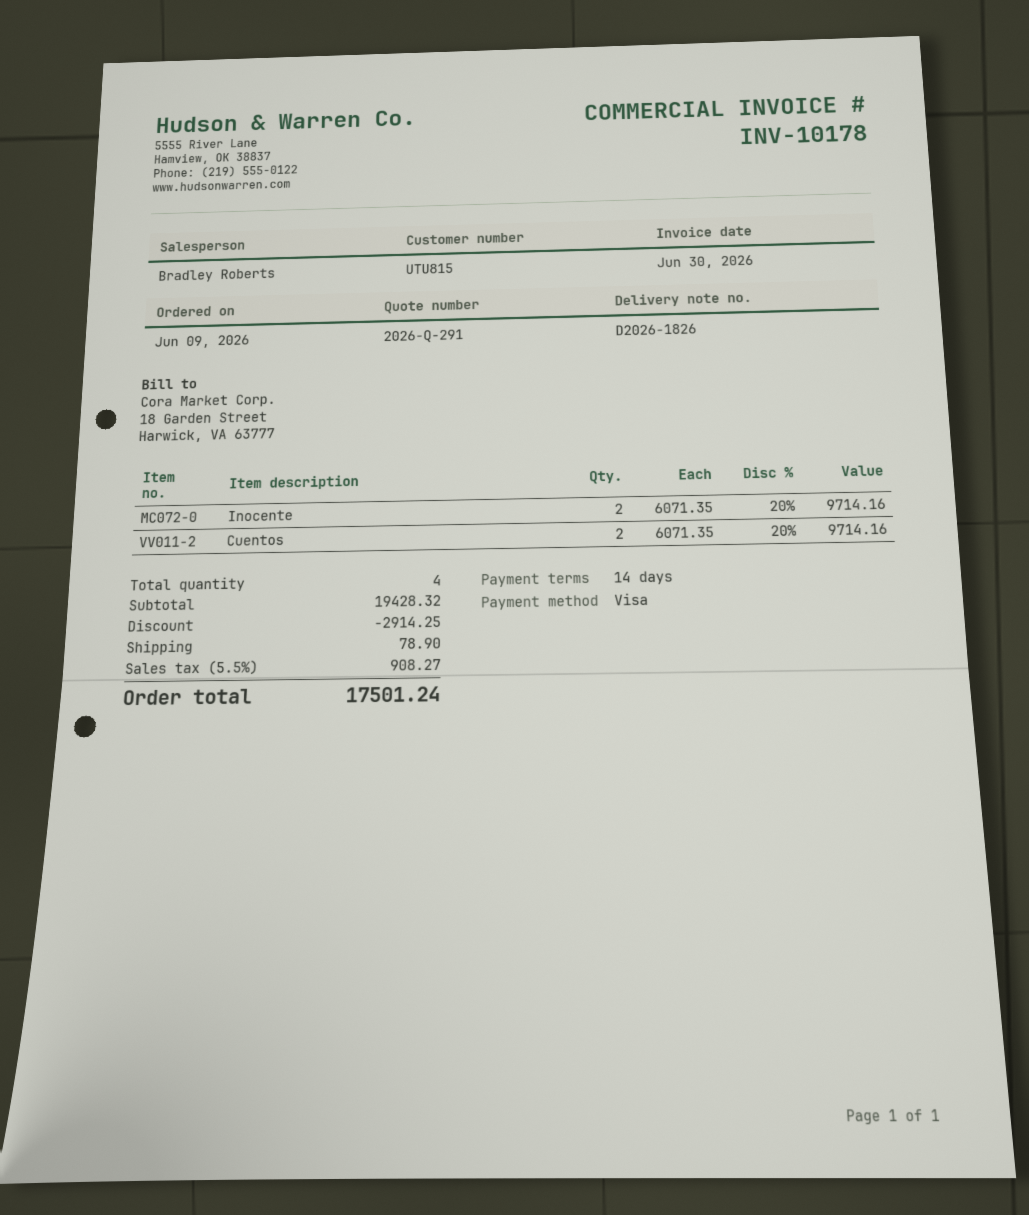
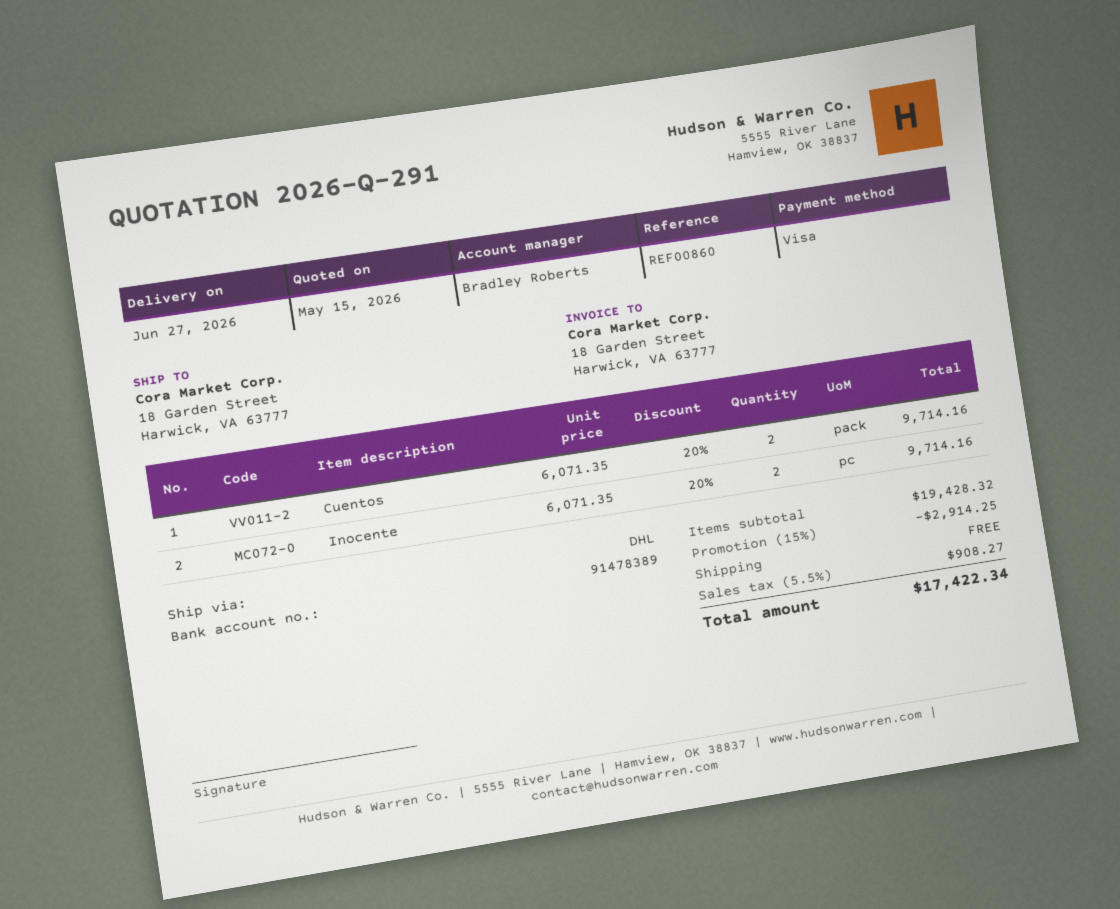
shipping: 78.90 -> 0.00
total: 17501.24 -> 17422.34

